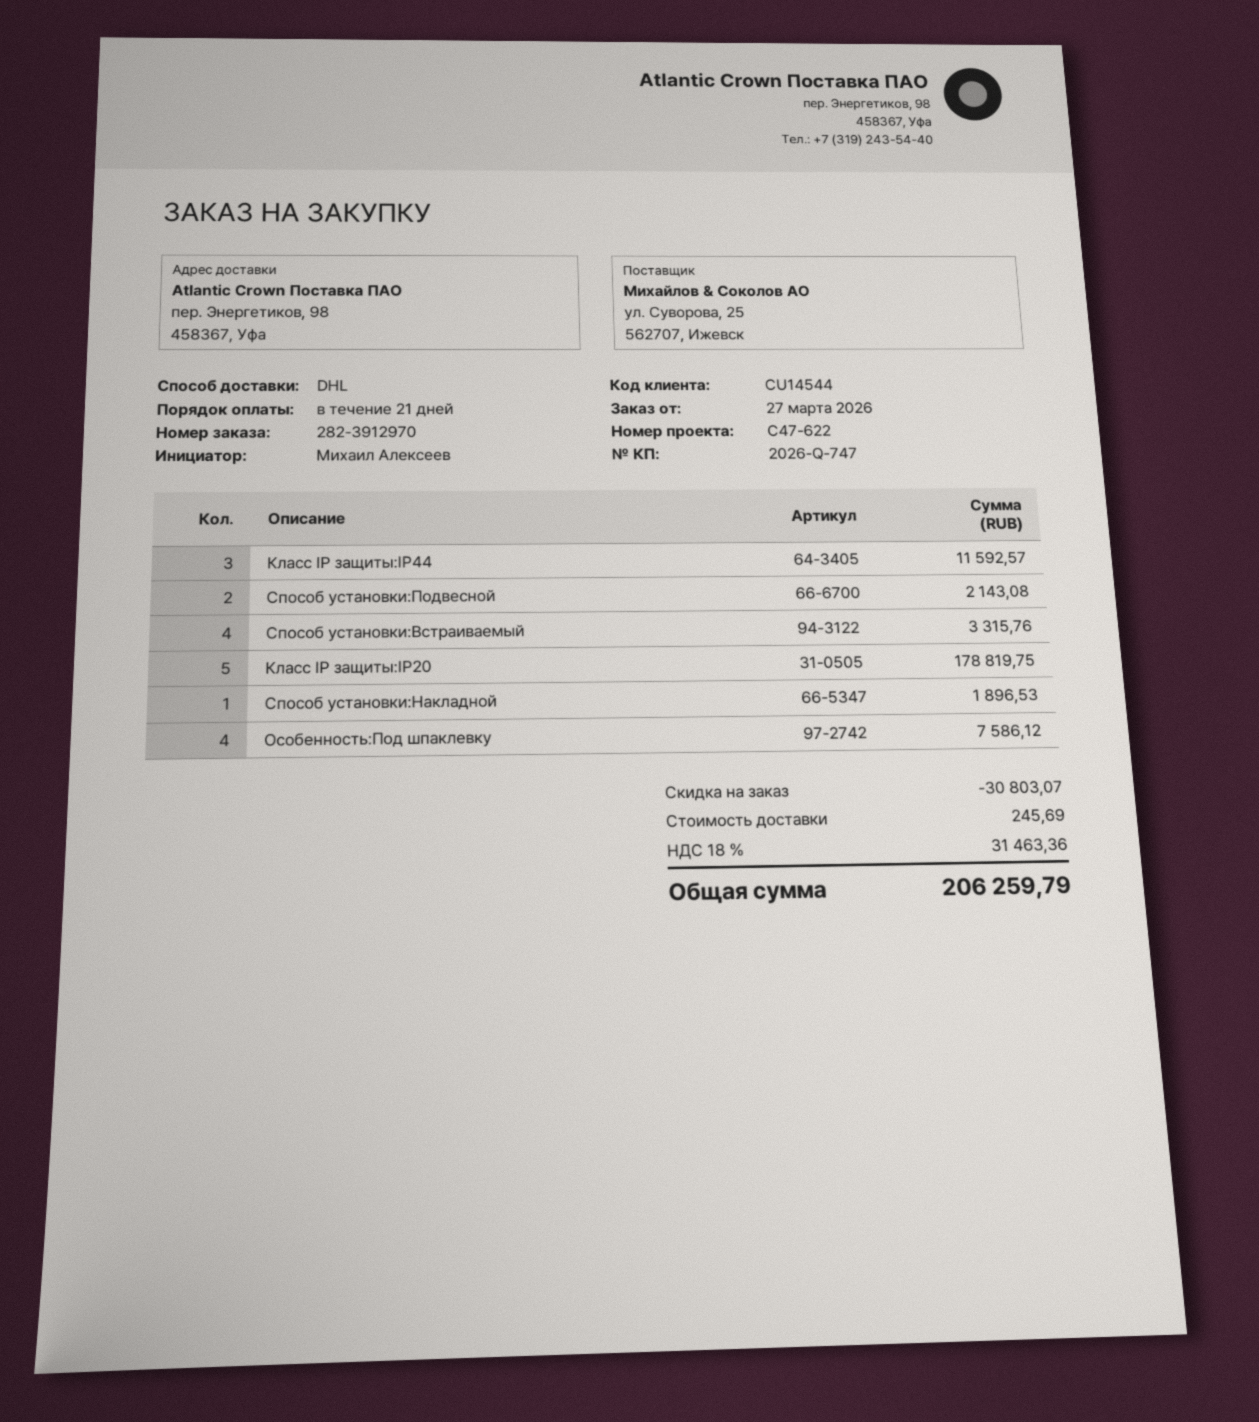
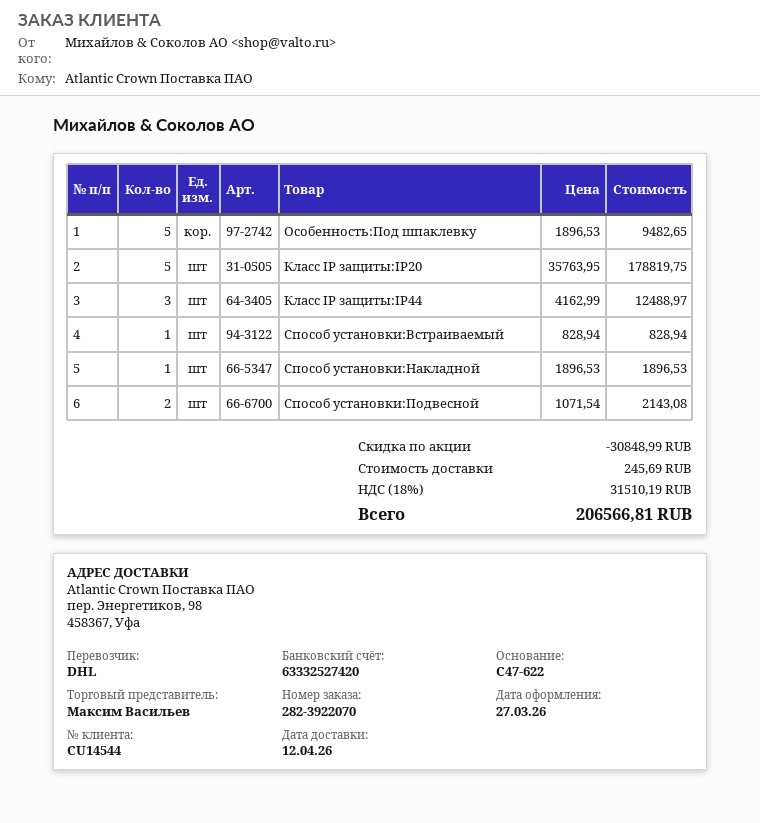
order number: 282-3912970 -> 282-3922070
Класс IP защиты:IP44: 3 for 11592.57 -> 3 for 12488.97
Способ установки:Встраиваемый: 4 for 3315.76 -> 1 for 828.94
Особенность:Под шпаклевку: 4 for 7586.12 -> 5 for 9482.65
discount: 30803.07 -> 30848.99
tax: 18% = 31463.36 -> 18% = 31510.19
total: 206259.79 -> 206566.81

